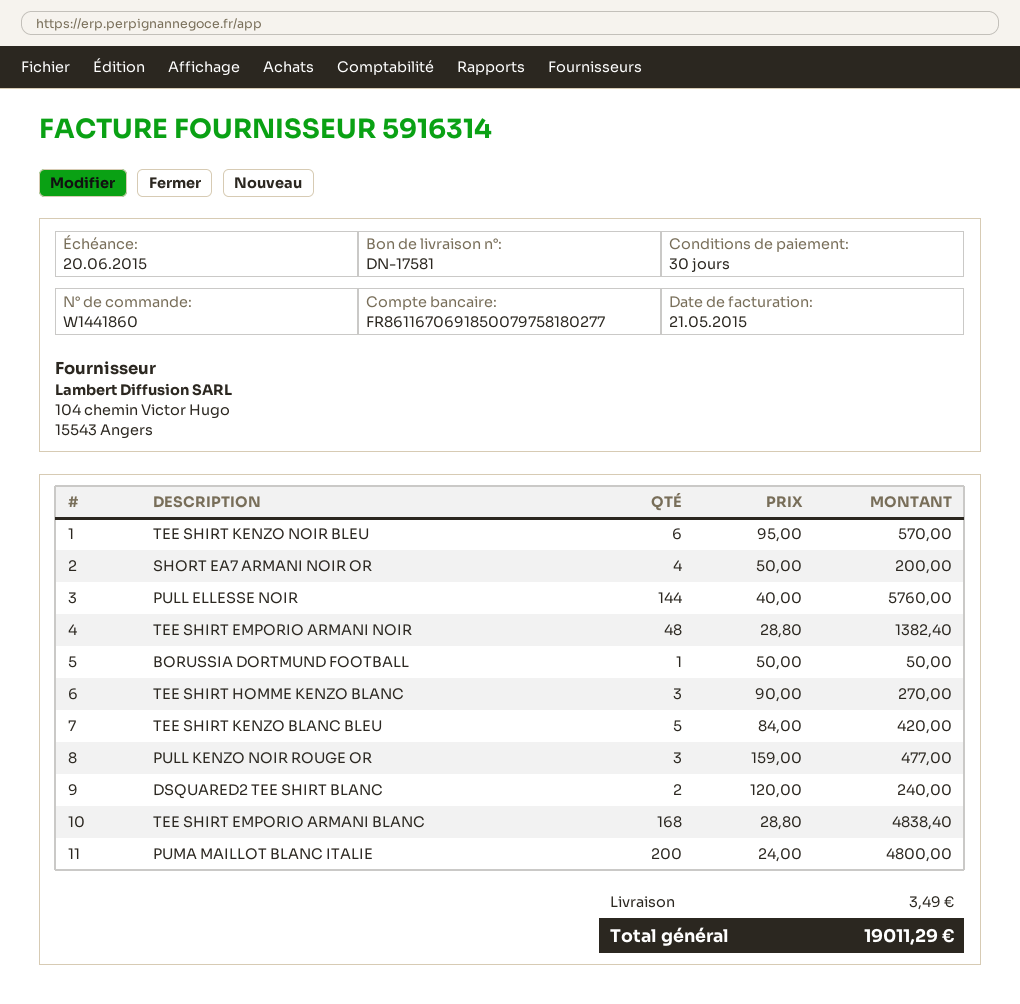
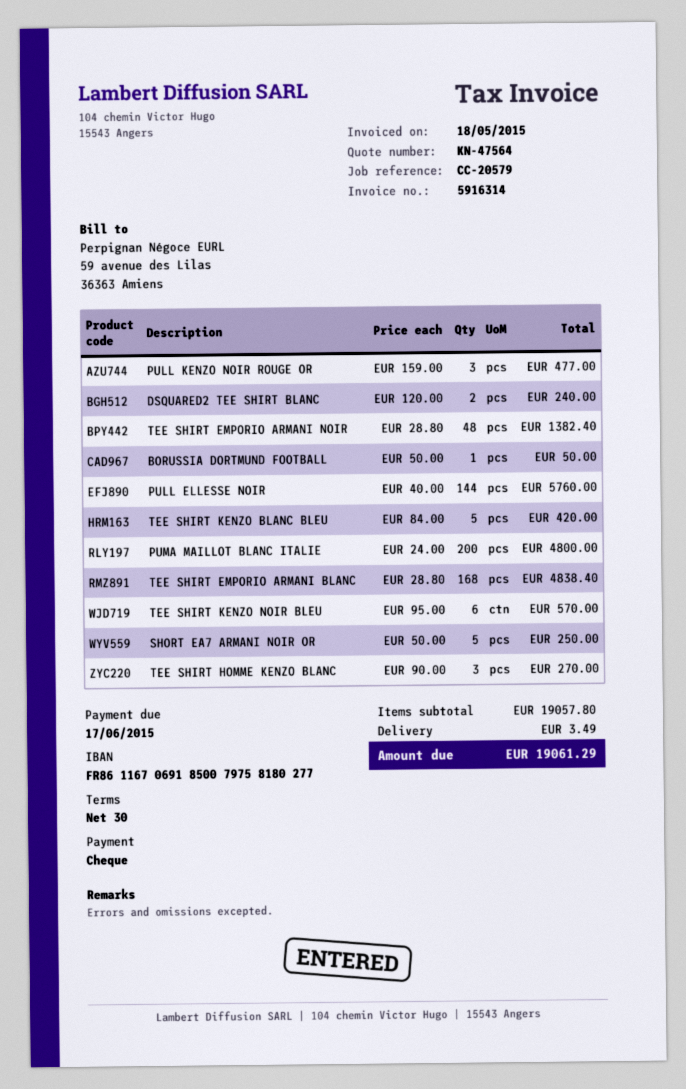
invoice date: 2015-05-21 -> 2015-05-18
due date: 2015-06-20 -> 2015-06-17
SHORT EA7 ARMANI NOIR OR: 4 x 50.00 = 200.00 -> 5 x 50.00 = 250.00
total: 19011.29 -> 19061.29

